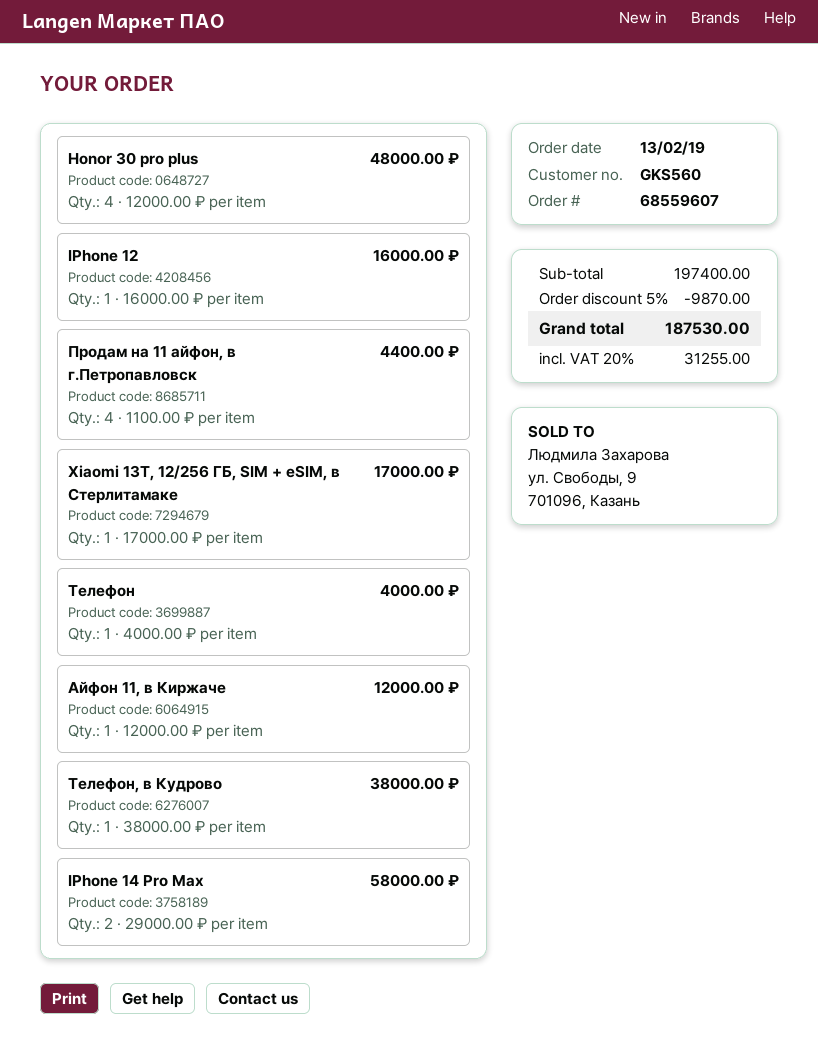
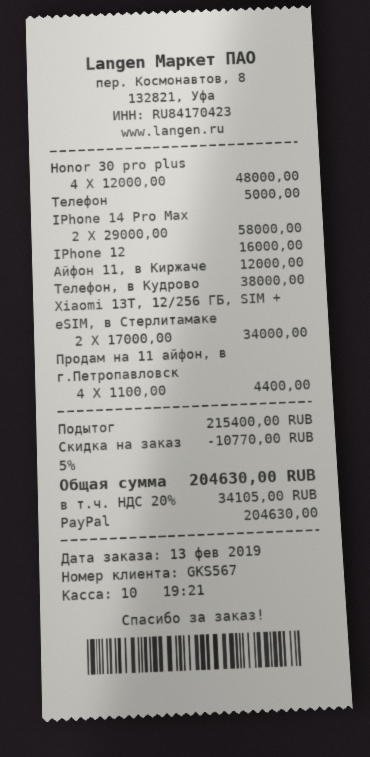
customer number: GKS560 -> GKS567
Xiaomi 13T, 12/256 ГБ, SIM + eSIM, в Стерлитамаке: 1 x 17000.00 = 17000.00 -> 2 x 17000.00 = 34000.00
Телефон: 1 x 4000.00 = 4000.00 -> 1 x 5000.00 = 5000.00
subtotal: 197400.00 -> 215400.00
discount: 5% = 9870.00 -> 5% = 10770.00
tax: 20% = 31255.00 -> 20% = 34105.00
total: 187530.00 -> 204630.00

